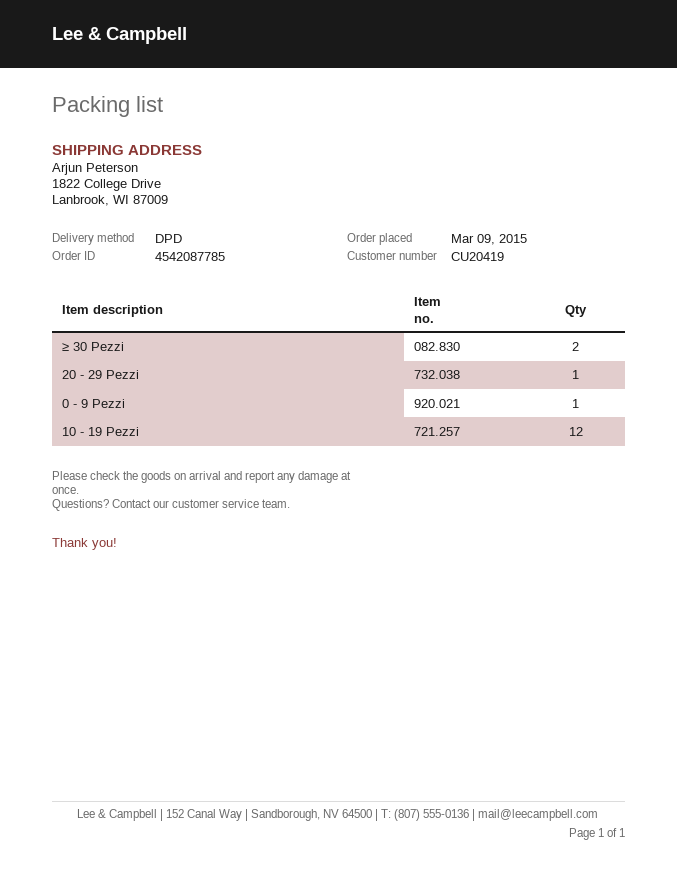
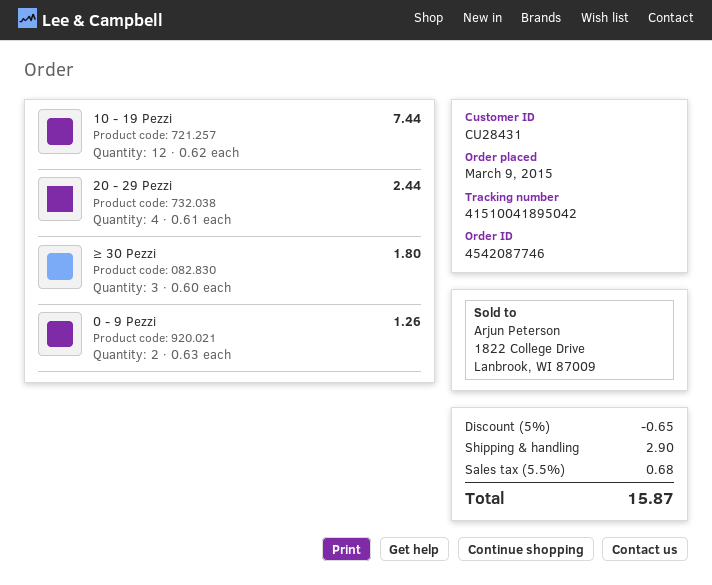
order number: 4542087785 -> 4542087746
customer number: CU20419 -> CU28431
≥ 30 Pezzi: 2 -> 3
20 - 29 Pezzi: 1 -> 4
0 - 9 Pezzi: 1 -> 2

